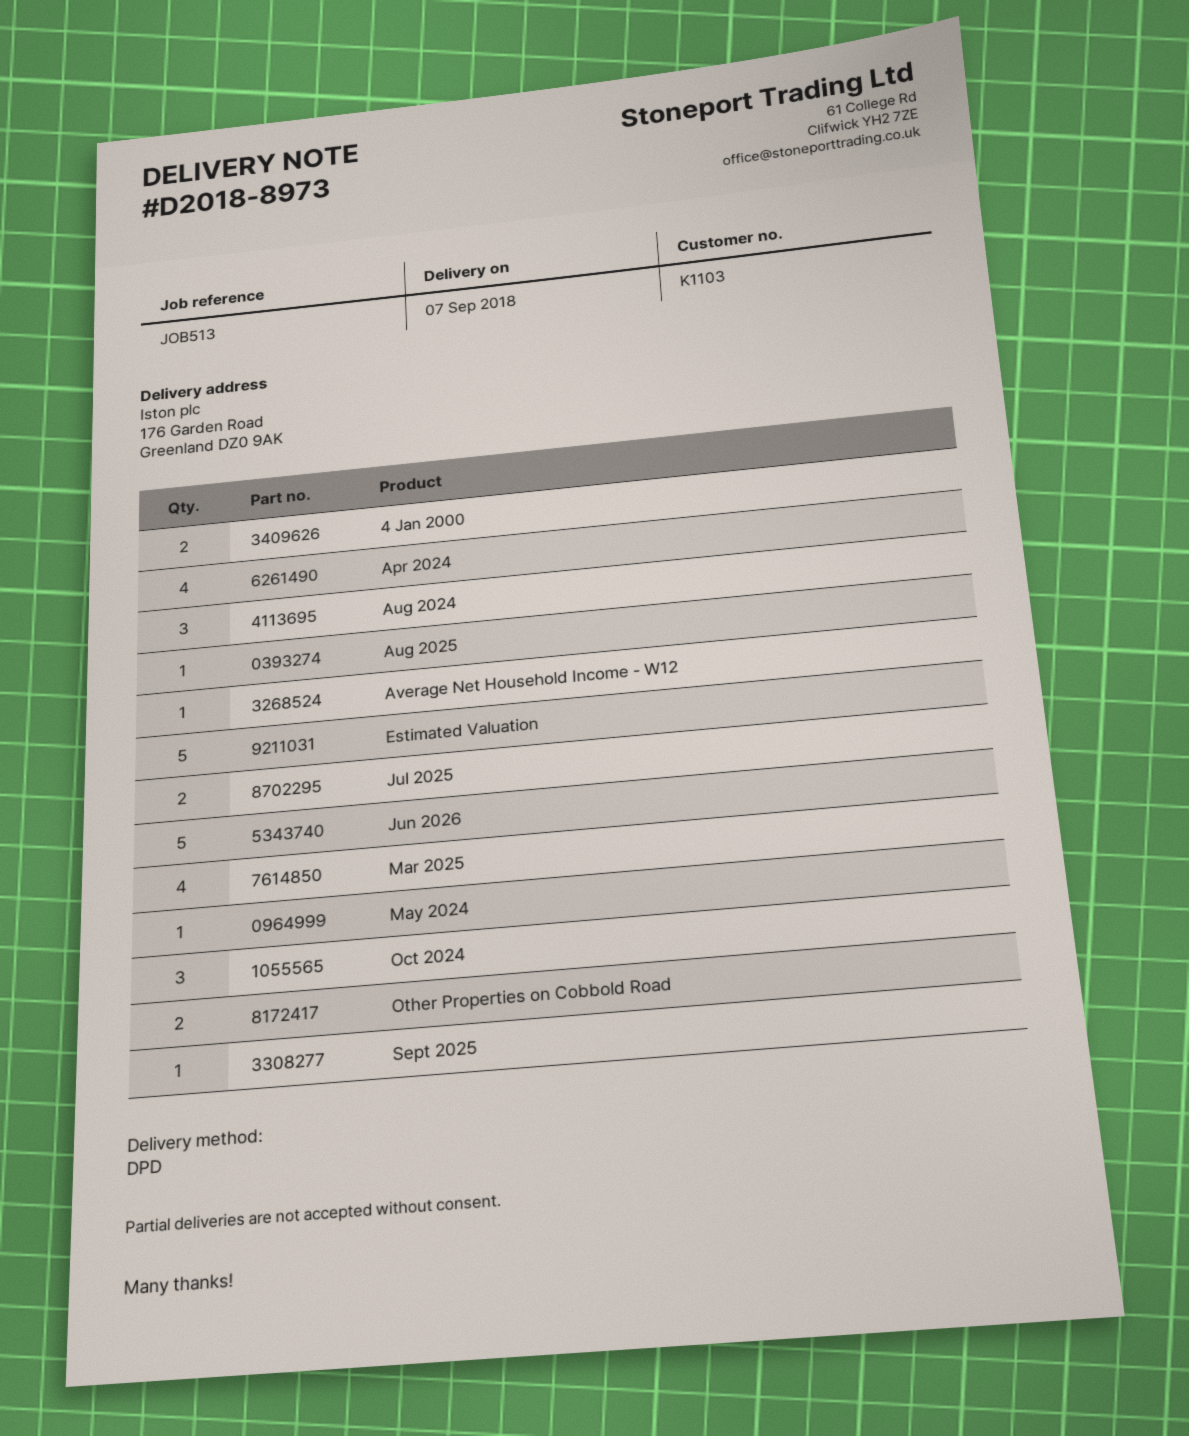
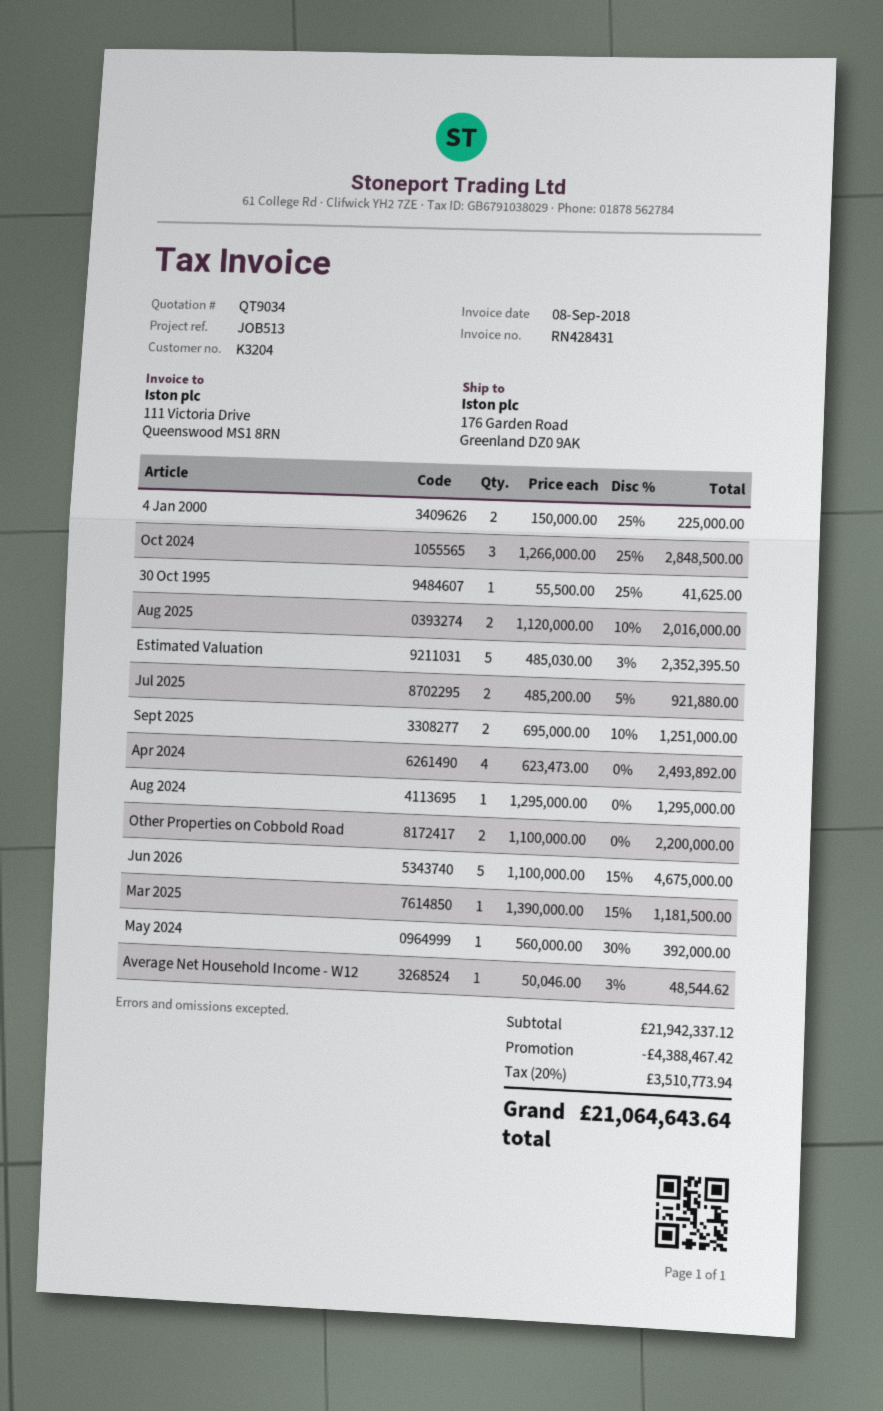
customer number: K1103 -> K3204
Aug 2024: 3 -> 1
Aug 2025: 1 -> 2
Mar 2025: 4 -> 1
Sept 2025: 1 -> 2
30 Oct 1995: none -> 1

